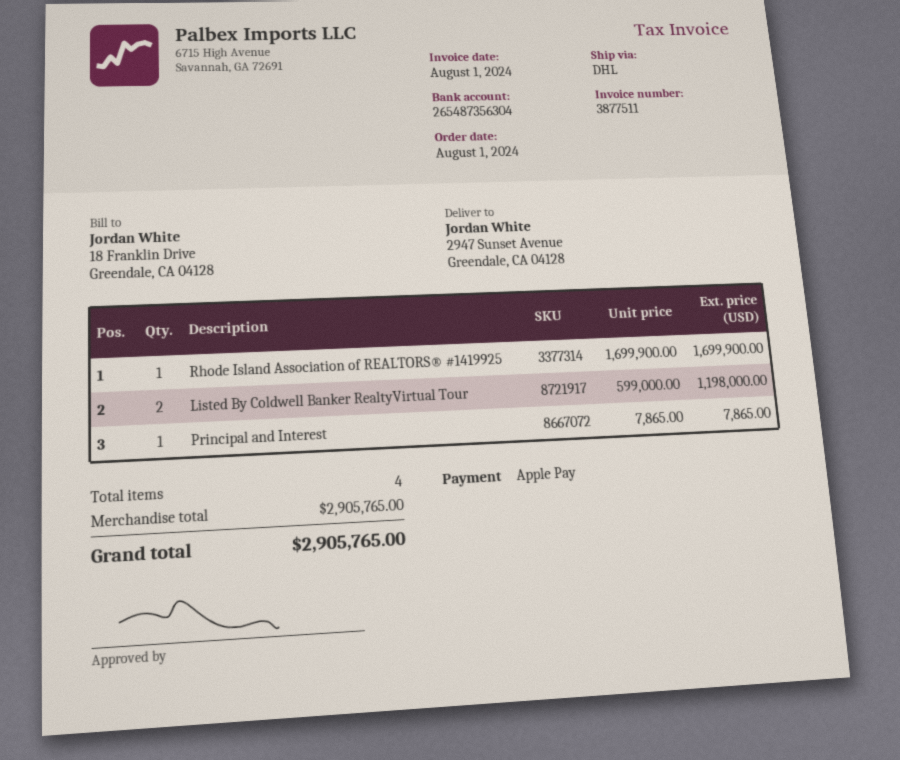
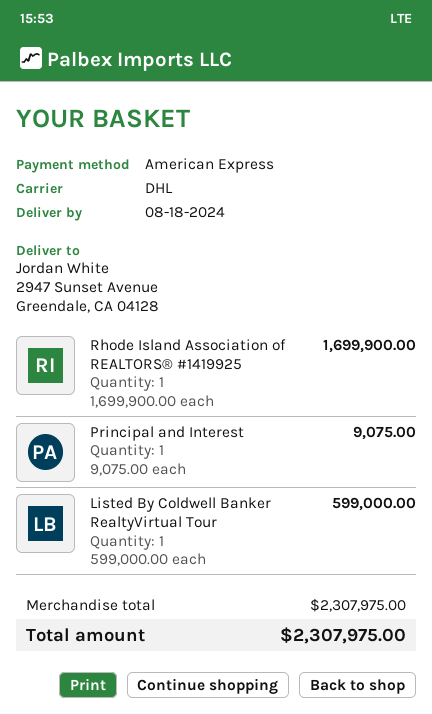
payment method: Apple Pay -> American Express
Listed By Coldwell Banker RealtyVirtual Tour: 2 x 599000.00 = 1198000.00 -> 1 x 599000.00 = 599000.00
Principal and Interest: 1 x 7865.00 = 7865.00 -> 1 x 9075.00 = 9075.00
subtotal: 2905765.00 -> 2307975.00
total: 2905765.00 -> 2307975.00

